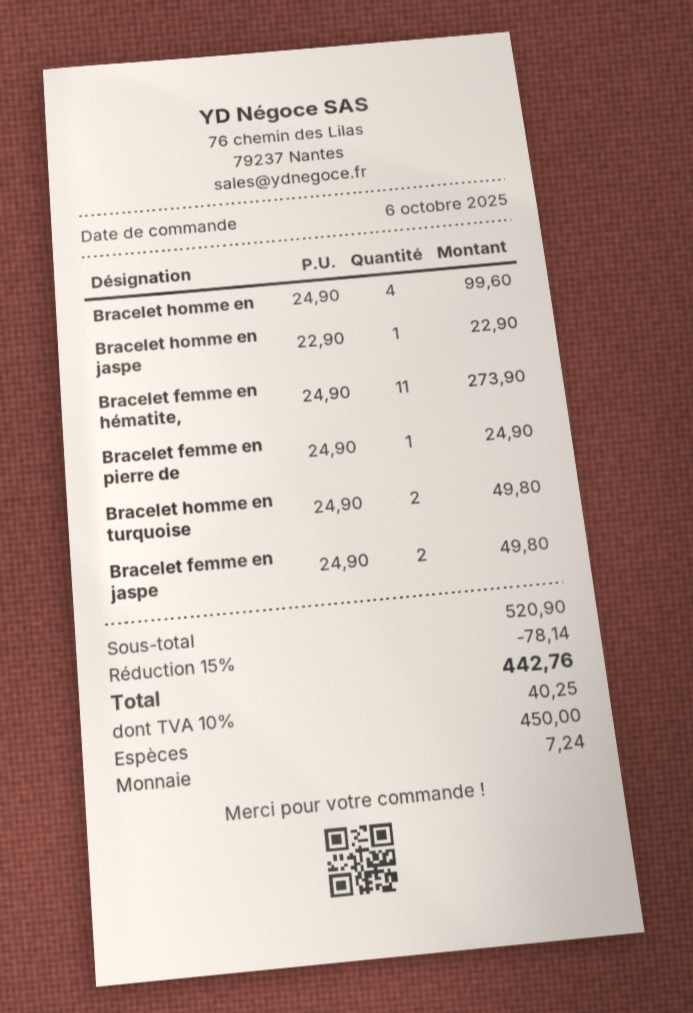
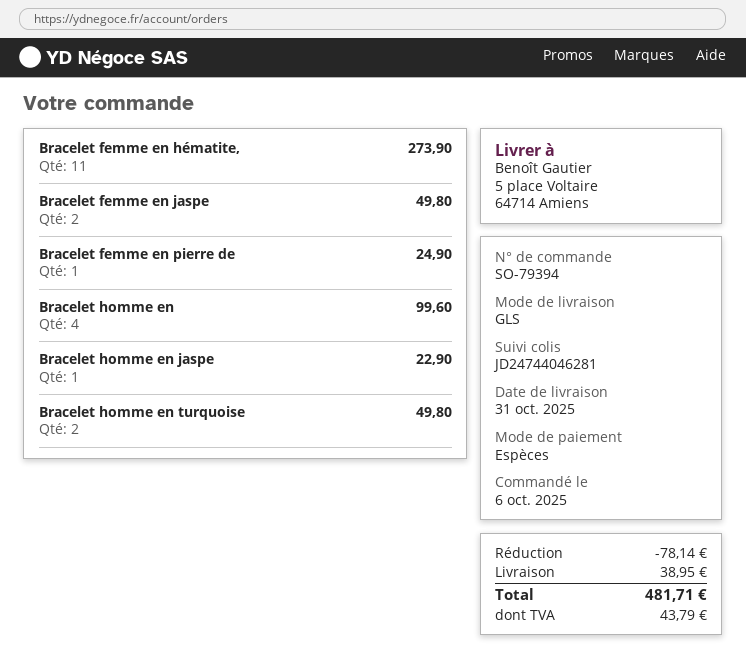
shipping: none -> 38.95
tax: 40.25 -> 43.79
total: 442.76 -> 481.71

